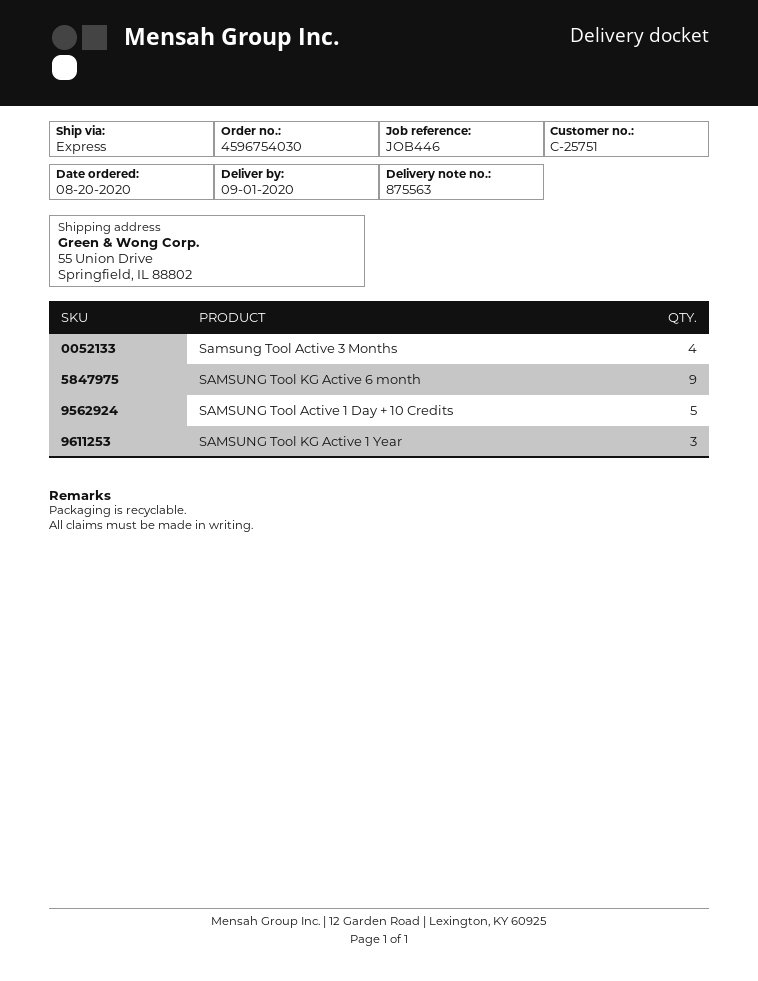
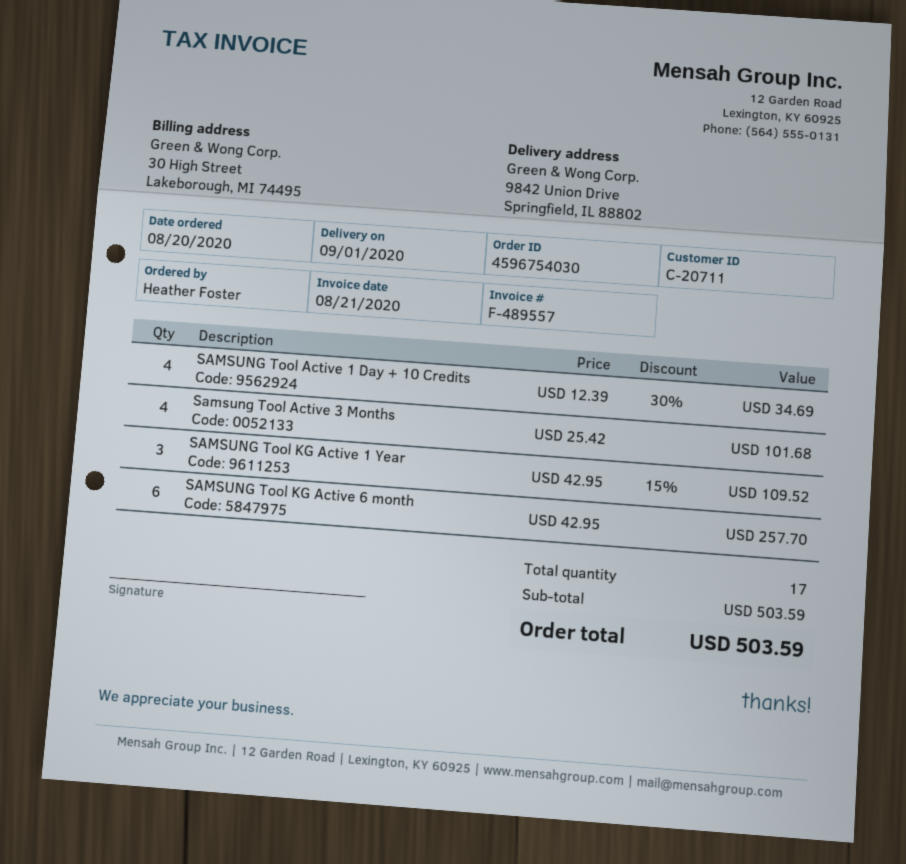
customer number: C-25751 -> C-20711
ship to: 55 Union Drive, Springfield, IL 88802 -> 9842 Union Drive, Springfield, IL 88802
SAMSUNG Tool KG Active 6 month: 9 -> 6
SAMSUNG Tool Active 1 Day + 10 Credits: 5 -> 4

